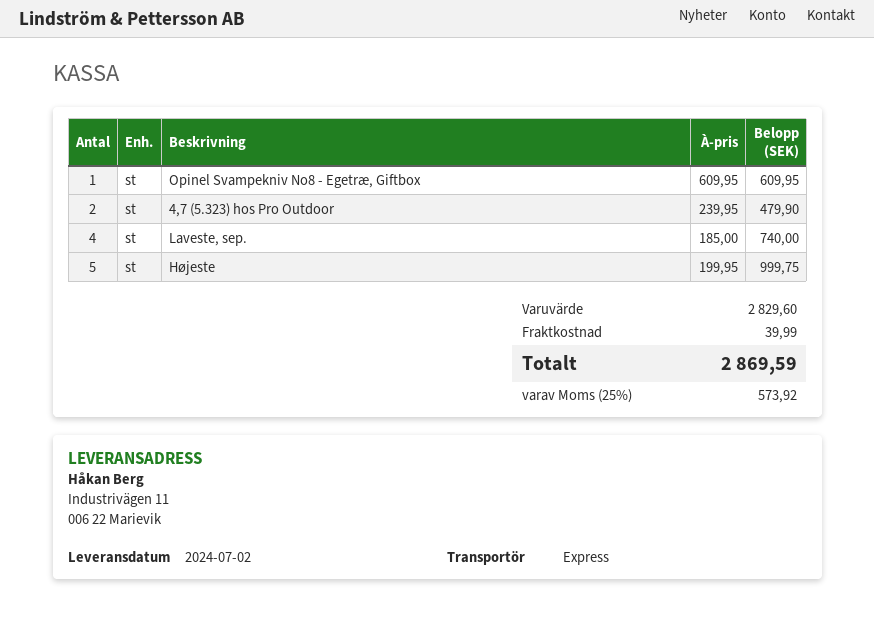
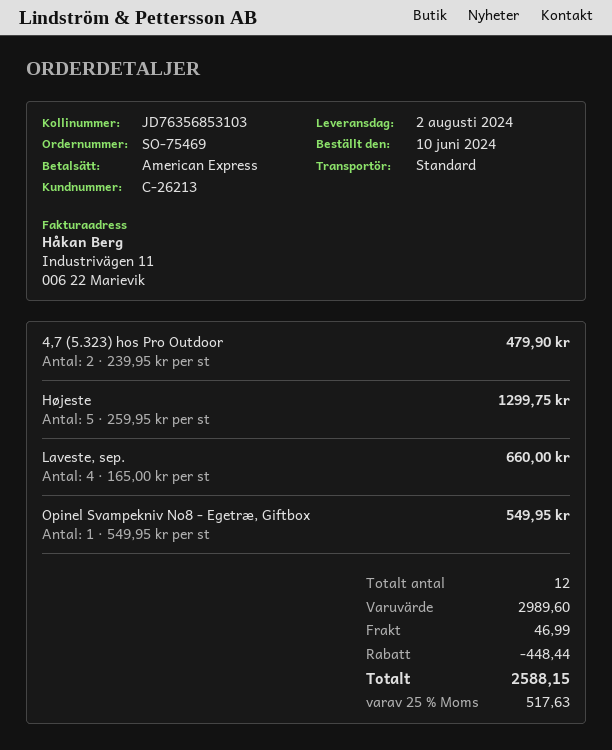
delivery date: 2024-07-02 -> 2024-08-02
shipping method: express -> standard
Opinel Svampekniv No8 - Egetræ, Giftbox: 1 x 609.95 = 609.95 -> 1 x 549.95 = 549.95
Laveste, sep.: 4 x 185.00 = 740.00 -> 4 x 165.00 = 660.00
Højeste: 5 x 199.95 = 999.75 -> 5 x 259.95 = 1299.75
subtotal: 2829.60 -> 2989.60
discount: none -> 448.44
shipping: 39.99 -> 46.99
tax: 25% = 573.92 -> 25% = 517.63
total: 2869.59 -> 2588.15

